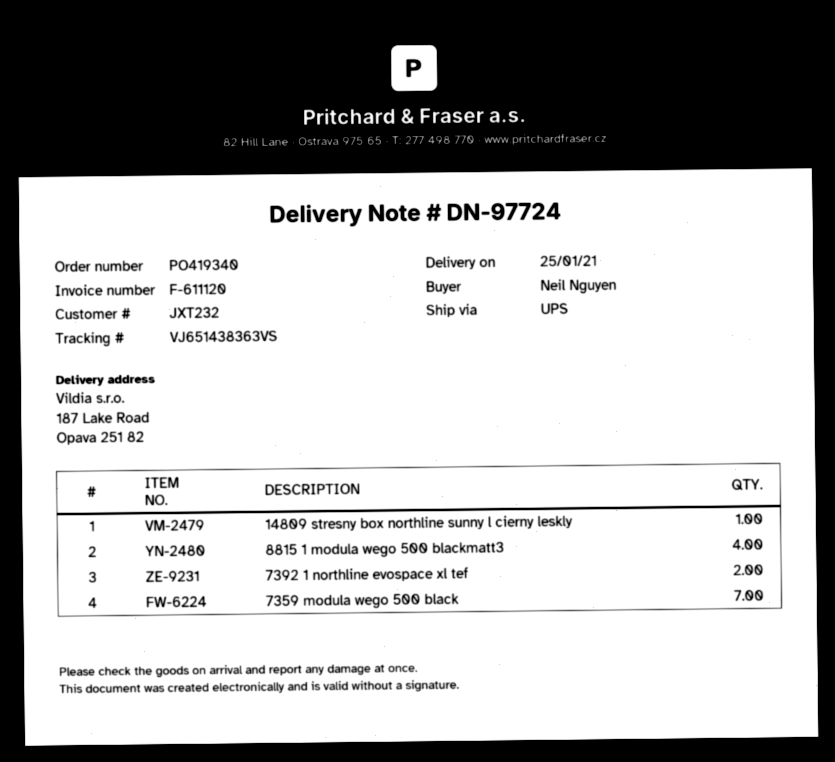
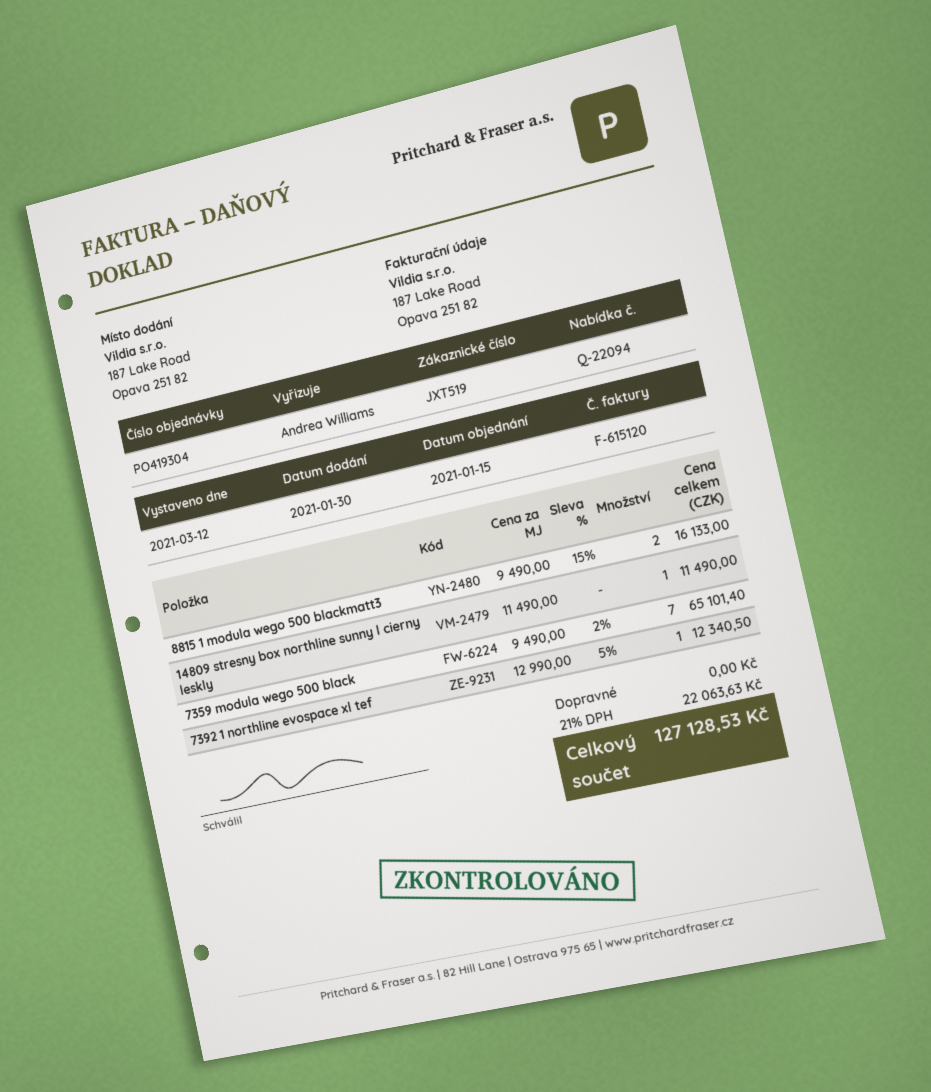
order number: PO419340 -> PO419304
delivery date: 2021-01-25 -> 2021-01-30
invoice number: F-611120 -> F-615120
customer number: JXT232 -> JXT519
8815 1 modula wego 500 blackmatt3: 4 -> 2
7392 1 northline evospace xl tef: 2 -> 1

